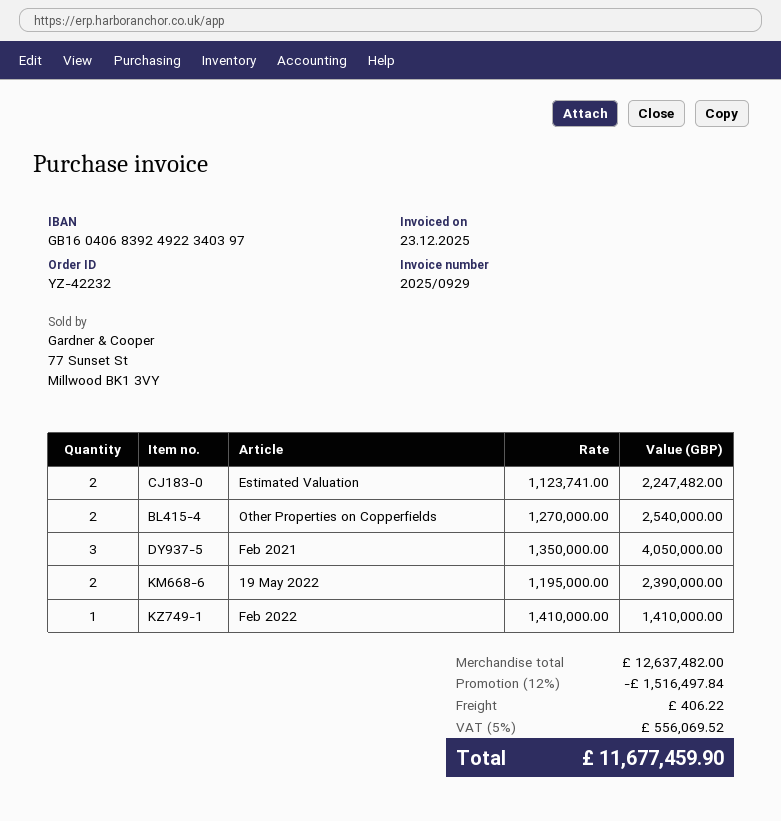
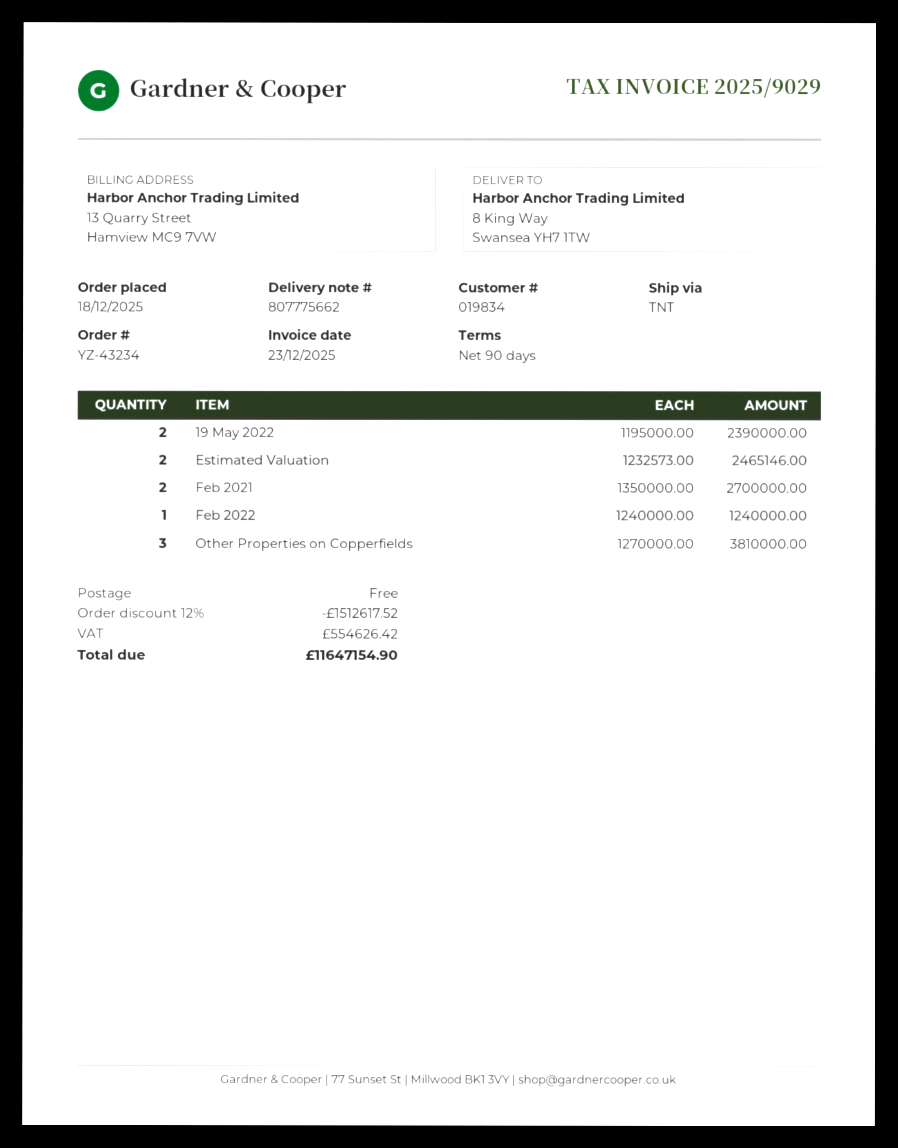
order number: YZ-42232 -> YZ-43234
invoice number: 2025/0929 -> 2025/9029
Estimated Valuation: 2 x 1123741.00 = 2247482.00 -> 2 x 1232573.00 = 2465146.00
Other Properties on Copperfields: 2 x 1270000.00 = 2540000.00 -> 3 x 1270000.00 = 3810000.00
Feb 2021: 3 x 1350000.00 = 4050000.00 -> 2 x 1350000.00 = 2700000.00
Feb 2022: 1 x 1410000.00 = 1410000.00 -> 1 x 1240000.00 = 1240000.00
discount: 12% = 1516497.84 -> 12% = 1512617.52
shipping: 406.22 -> 0.00
tax: 556069.52 -> 554626.42
total: 11677459.90 -> 11647154.90

